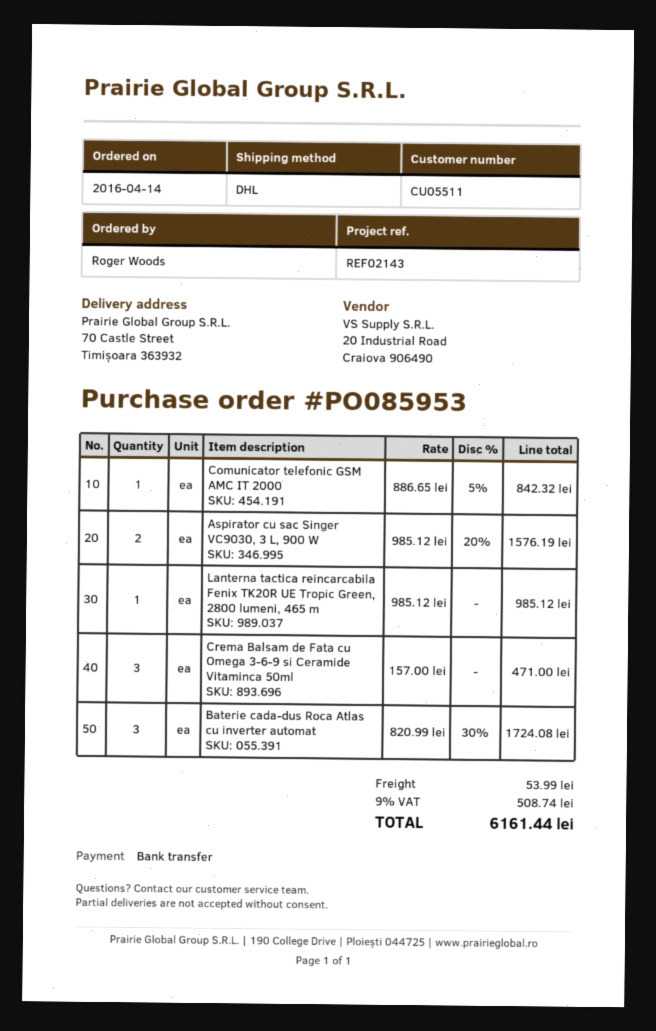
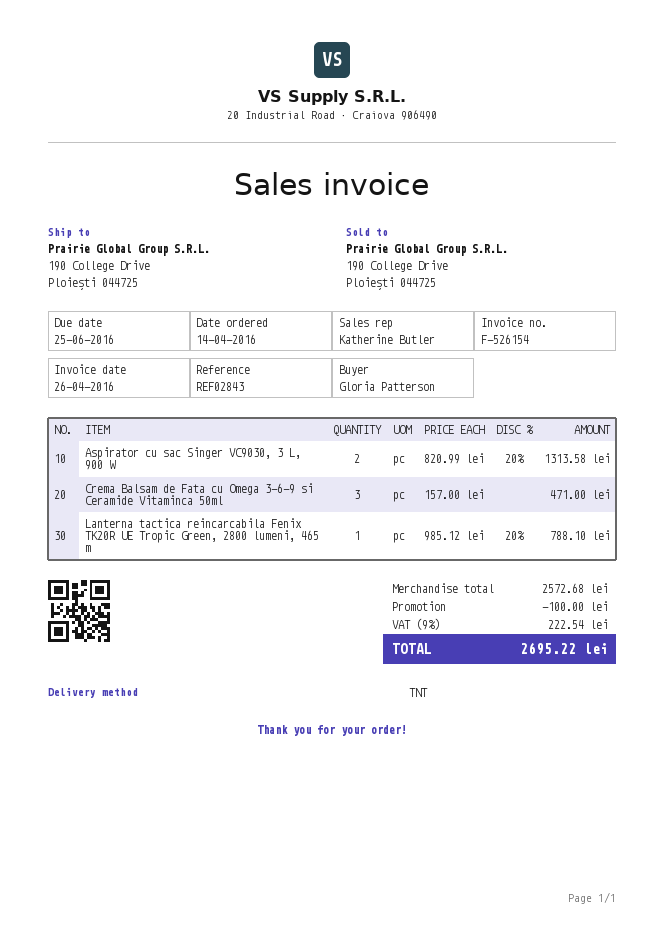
reference: REF02143 -> REF02843
ordered by: Roger Woods -> Gloria Patterson
shipping method: DHL -> TNT
ship to: 70 Castle Street, Timișoara 363932 -> 190 College Drive, Ploiești 044725
Comunicator telefonic GSM AMC IT 2000: 1 x 886.65 - 5% = 842.32 -> none
Aspirator cu sac Singer VC9030, 3 L, 900 W: 2 x 985.12 - 20% = 1576.19 -> 2 x 820.99 - 20% = 1313.58
Lanterna tactica reincarcabila Fenix TK20R UE Tropic Green, 2800 lumeni, 465 m: 1 x 985.12 = 985.12 -> 1 x 985.12 - 20% = 788.10
Baterie cada-dus Roca Atlas cu inverter automat: 3 x 820.99 - 30% = 1724.08 -> none
discount: none -> 100.00
shipping: 53.99 -> none
tax: 9% = 508.74 -> 9% = 222.54
total: 6161.44 -> 2695.22

